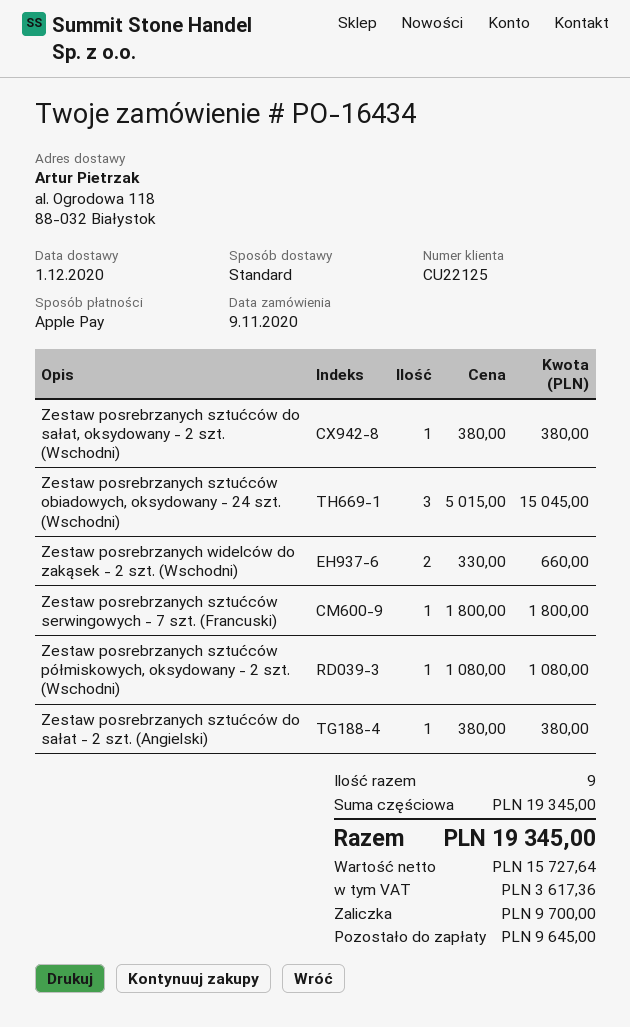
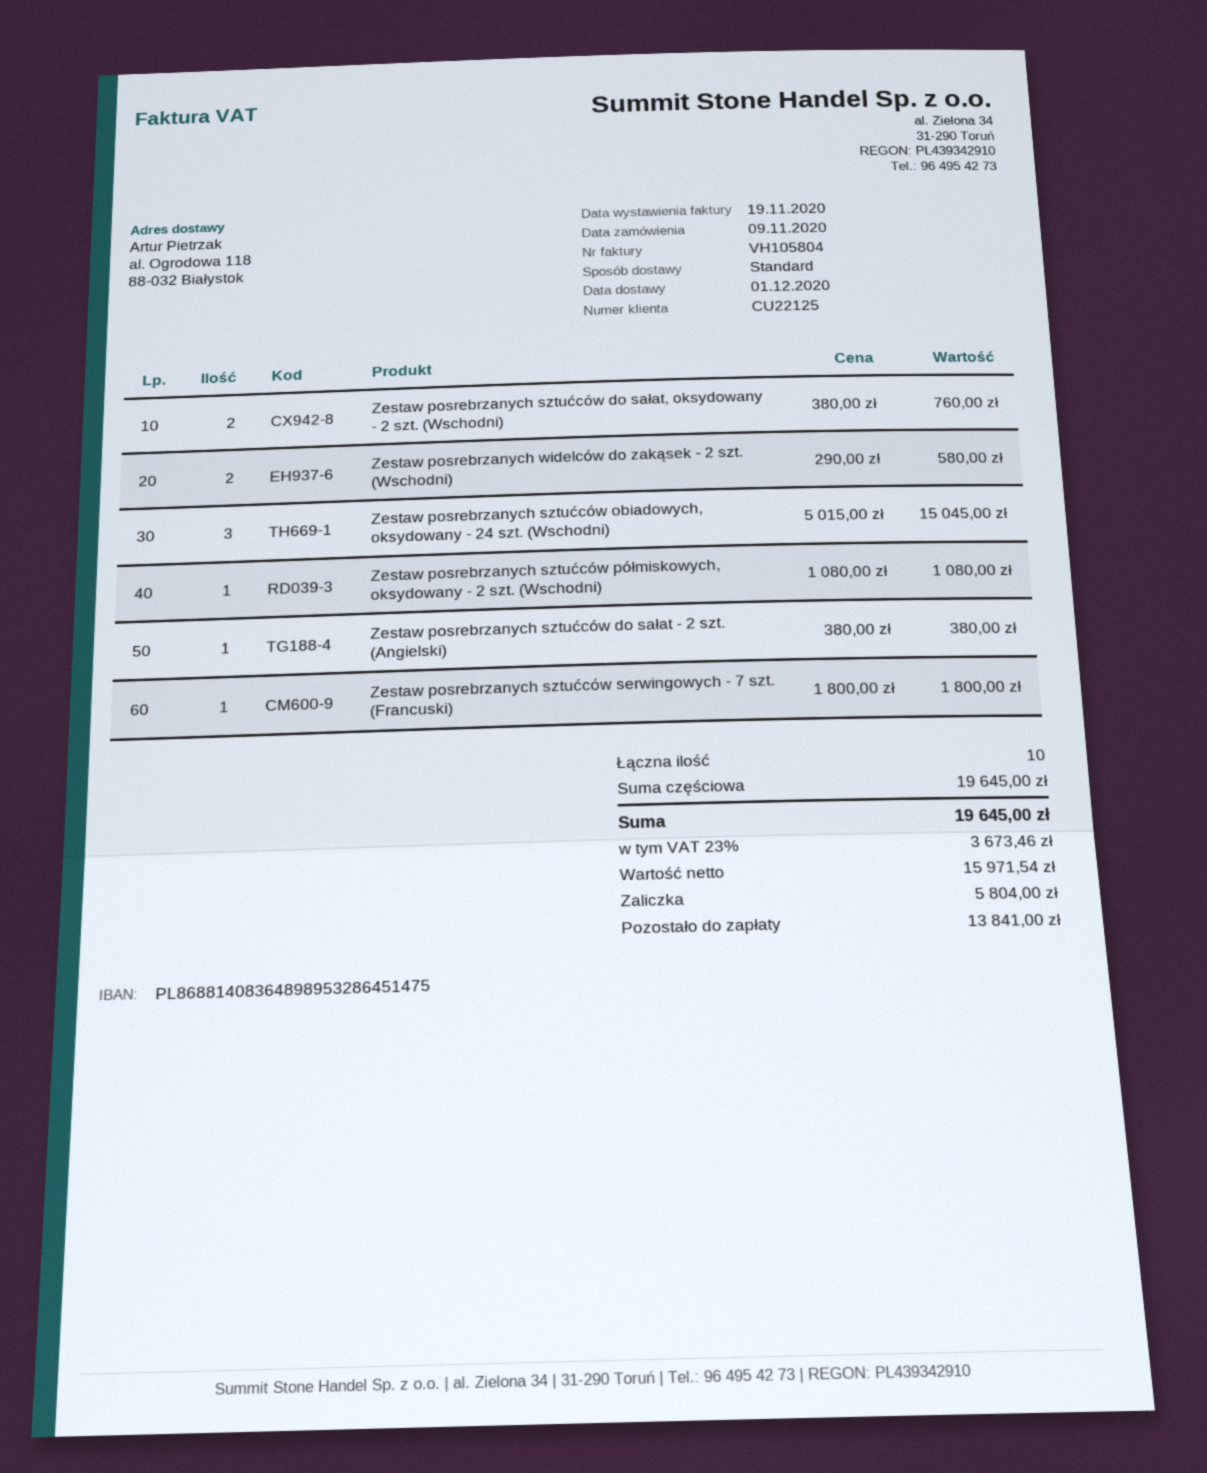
Zestaw posrebrzanych sztućców do sałat, oksydowany - 2 szt. (Wschodni): 1 x 380.00 = 380.00 -> 2 x 380.00 = 760.00
Zestaw posrebrzanych widelców do zakąsek - 2 szt. (Wschodni): 2 x 330.00 = 660.00 -> 2 x 290.00 = 580.00
total quantity: 9 -> 10
subtotal: 19345.00 -> 19645.00
net: 15727.64 -> 15971.54
tax: 3617.36 -> 3673.46
total: 19345.00 -> 19645.00
deposit: 9700.00 -> 5804.00
balance: 9645.00 -> 13841.00

